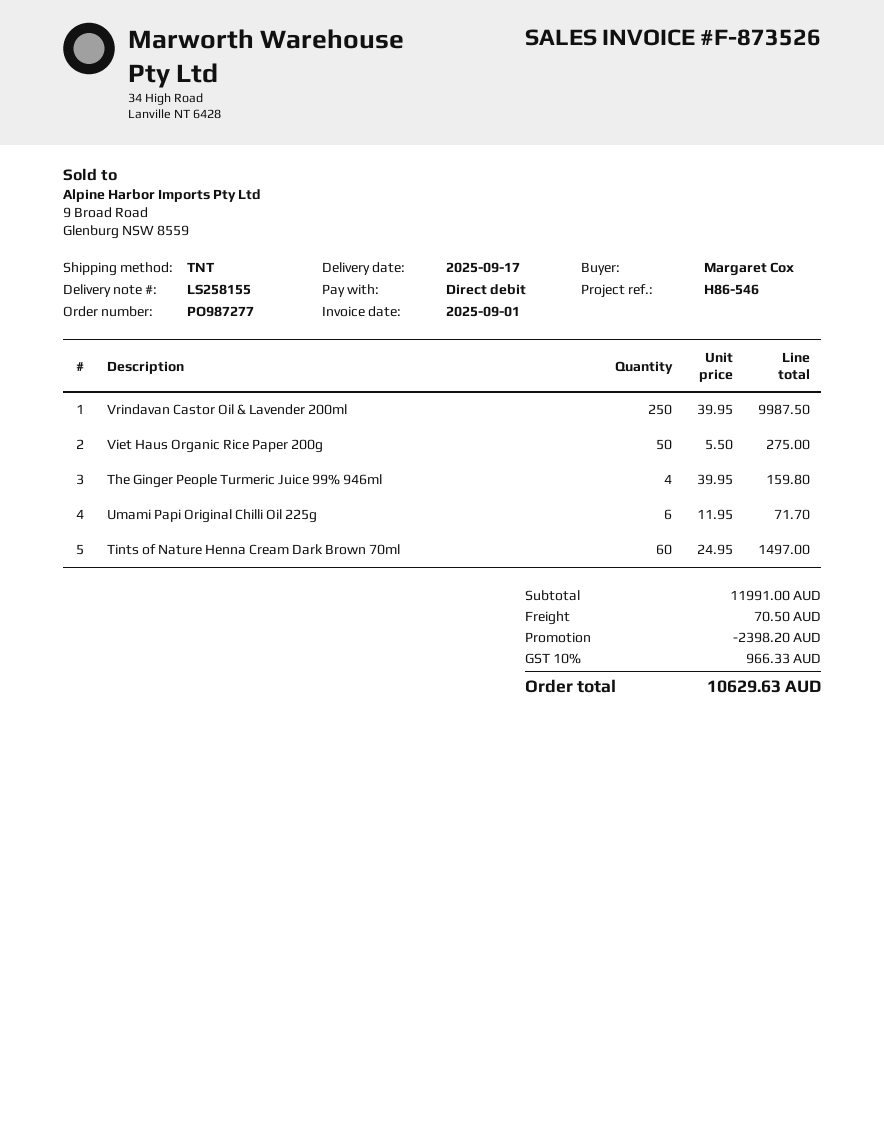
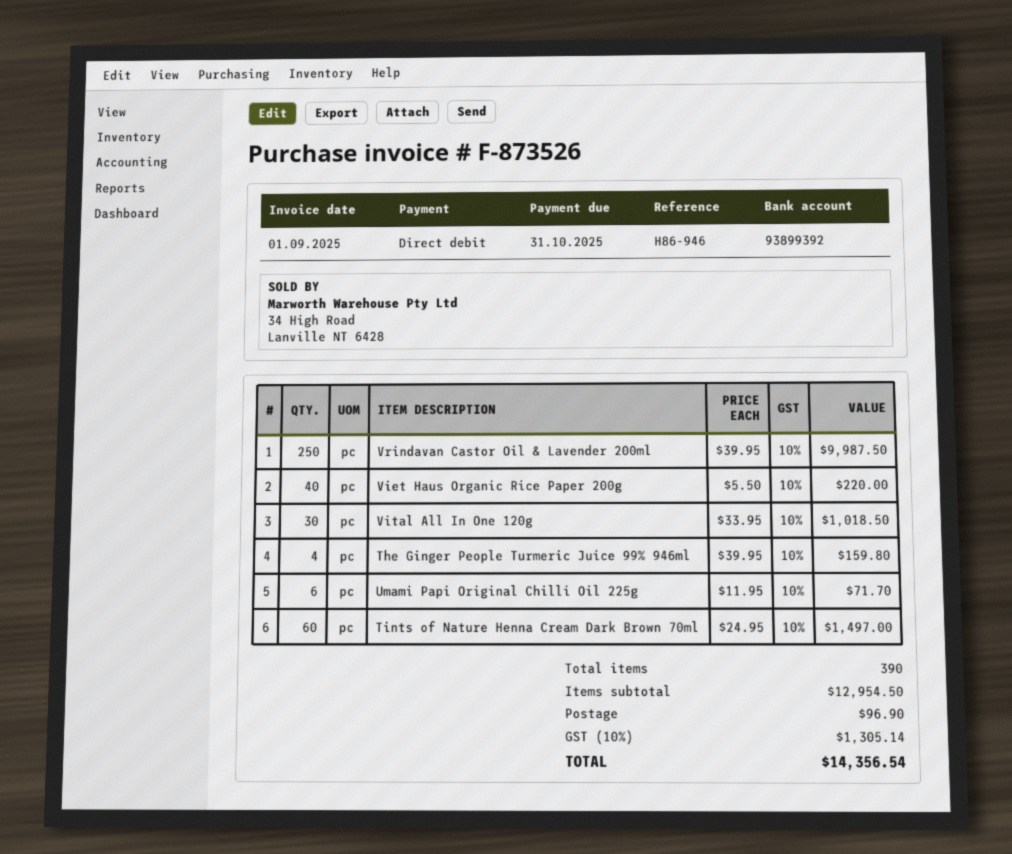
reference: H86-546 -> H86-946
Viet Haus Organic Rice Paper 200g: 50 x 5.50 = 275.00 -> 40 x 5.50 = 220.00
Vital All In One 120g: none -> 30 x 33.95 = 1018.50
subtotal: 11991.00 -> 12954.50
discount: 2398.20 -> none
shipping: 70.50 -> 96.90
tax: 10% = 966.33 -> 10% = 1305.14
total: 10629.63 -> 14356.54

